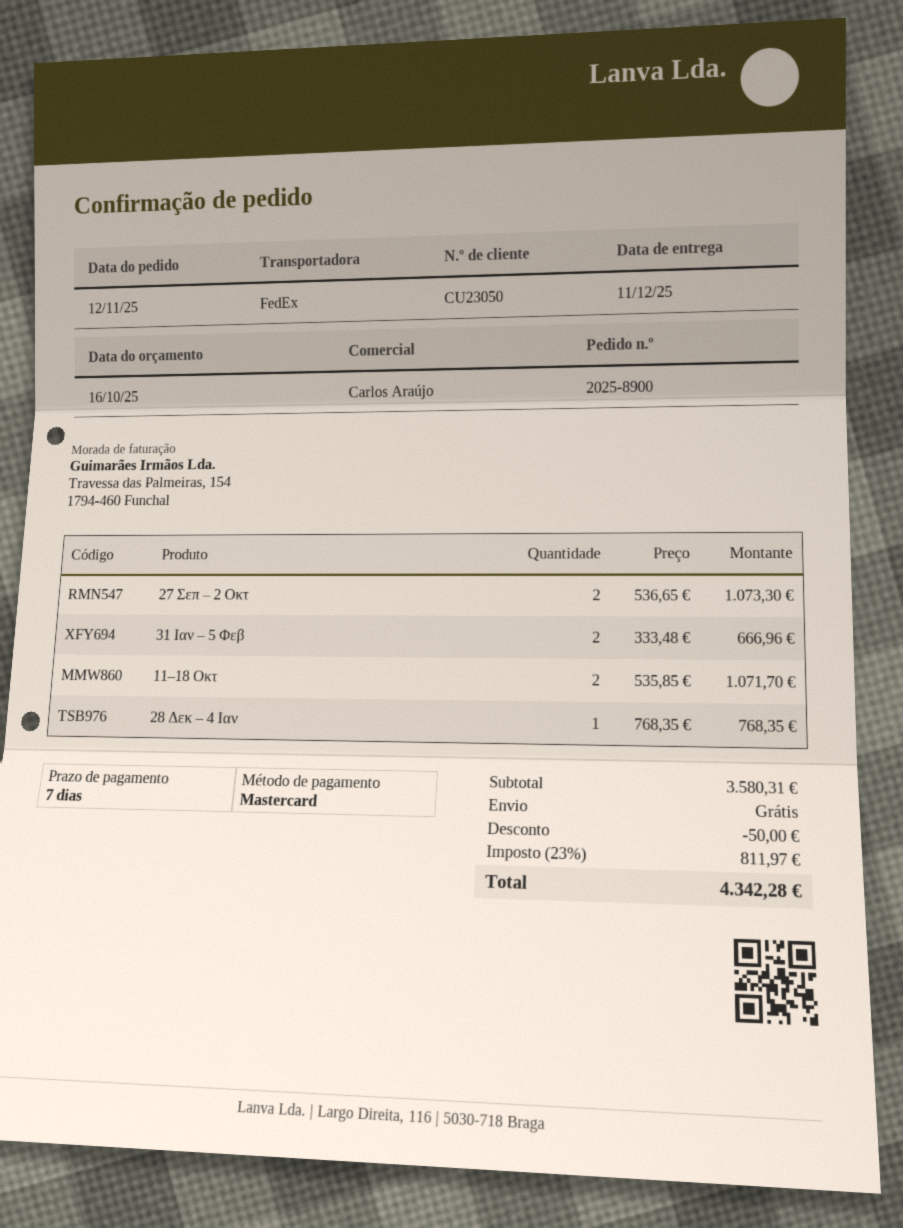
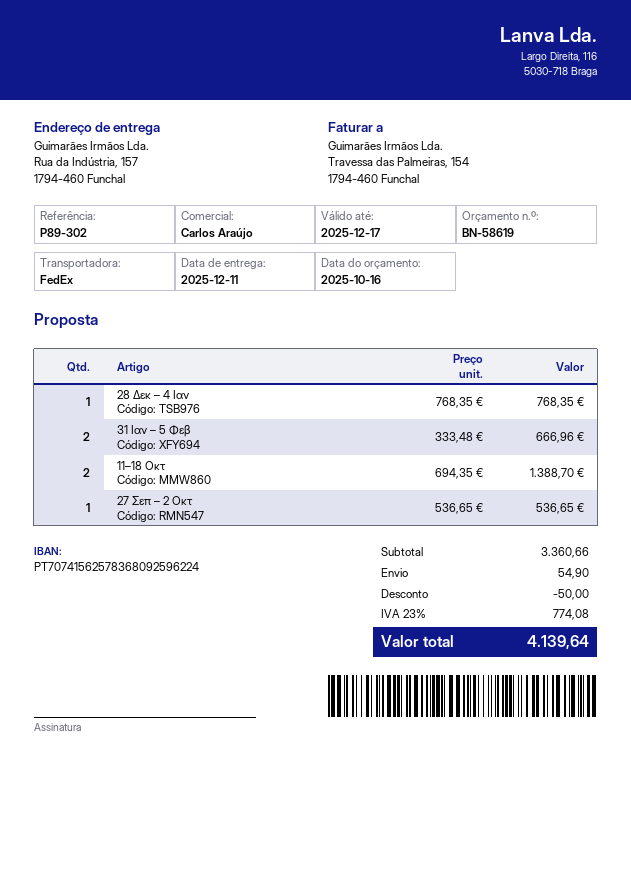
27 Σεπ – 2 Οκτ: 2 x 536.65 = 1073.30 -> 1 x 536.65 = 536.65
11–18 Οκτ: 2 x 535.85 = 1071.70 -> 2 x 694.35 = 1388.70
subtotal: 3580.31 -> 3360.66
shipping: 0.00 -> 54.90
tax: 23% = 811.97 -> 23% = 774.08
total: 4342.28 -> 4139.64

